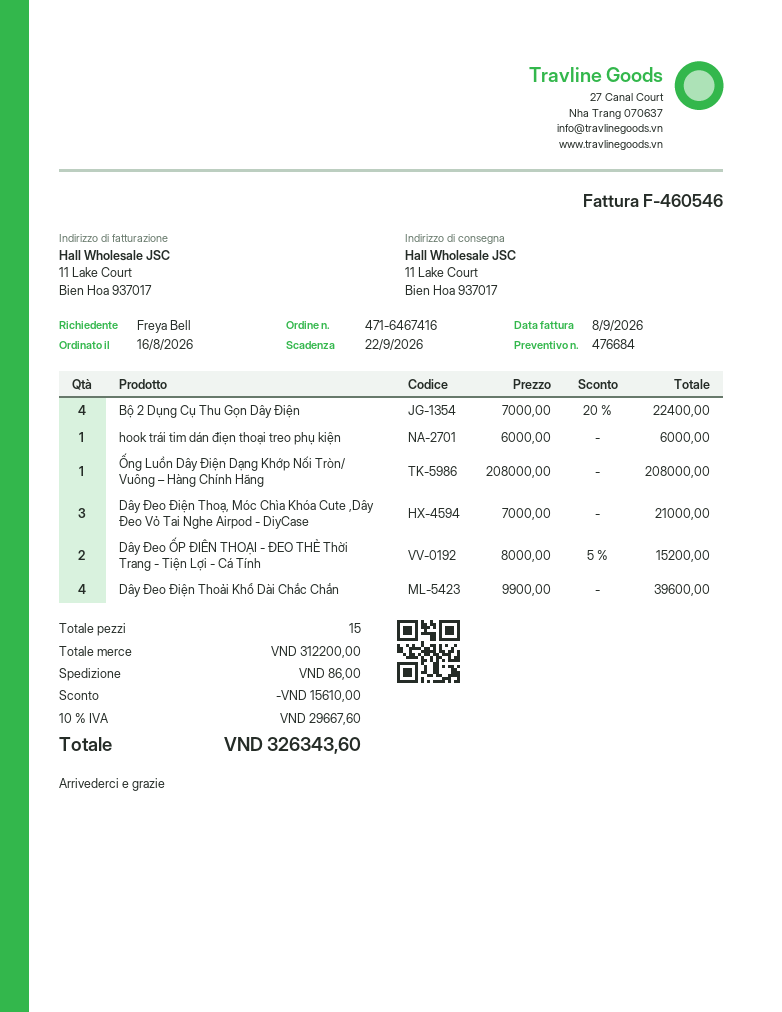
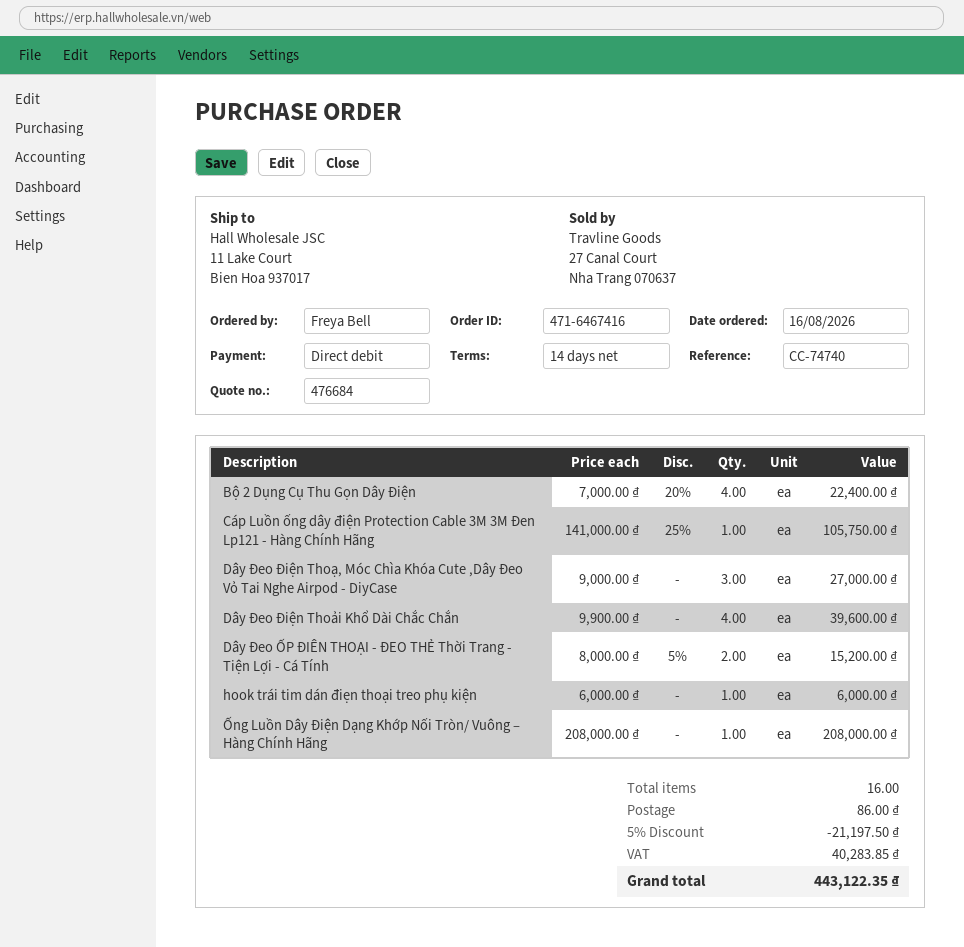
Dây Đeo Điện Thoạ, Móc Chìa Khóa Cute ,Dây Đeo Vỏ Tai Nghe Airpod - DiyCase: 3 x 7000.00 = 21000.00 -> 3 x 9000.00 = 27000.00
Cáp Luồn ống dây điện Protection Cable 3M 3M Đen Lp121 - Hàng Chính Hãng: none -> 1 x 141000.00 - 25% = 105750.00
total quantity: 15 -> 16
discount: 15610.00 -> 21197.50
tax: 29667.60 -> 40283.85
total: 326343.60 -> 443122.35

